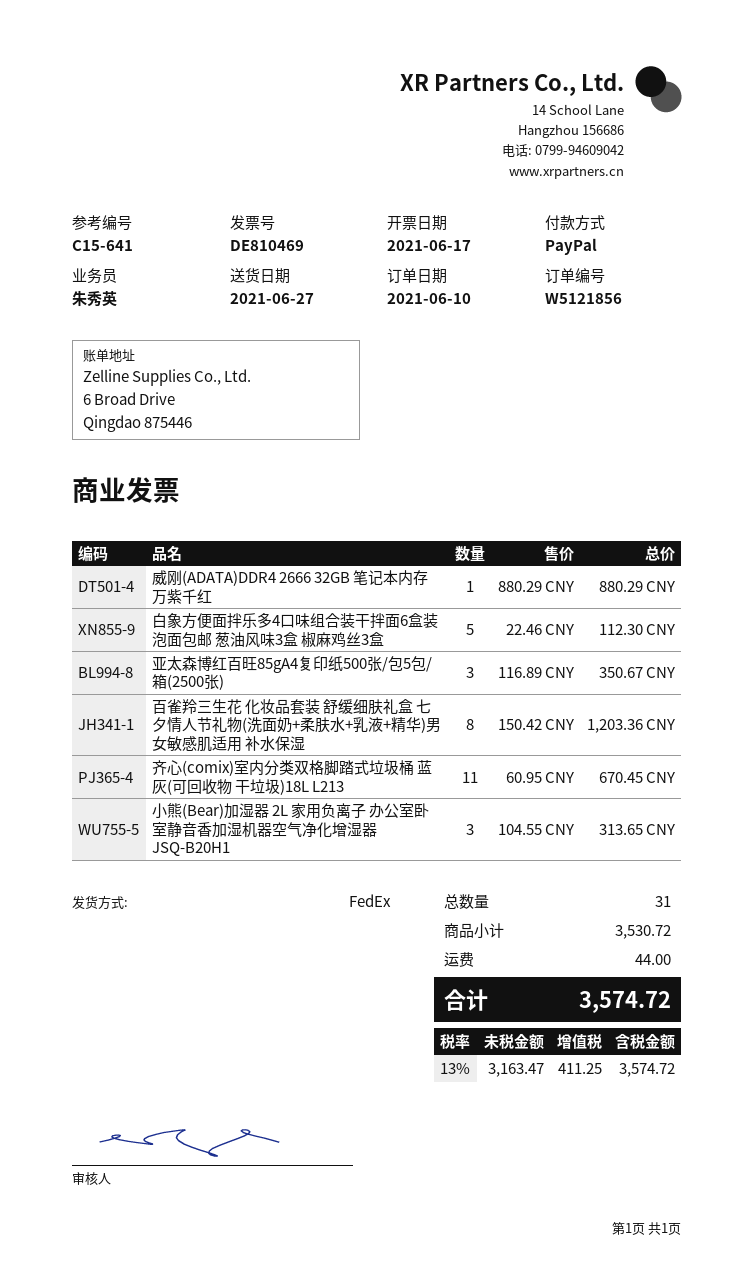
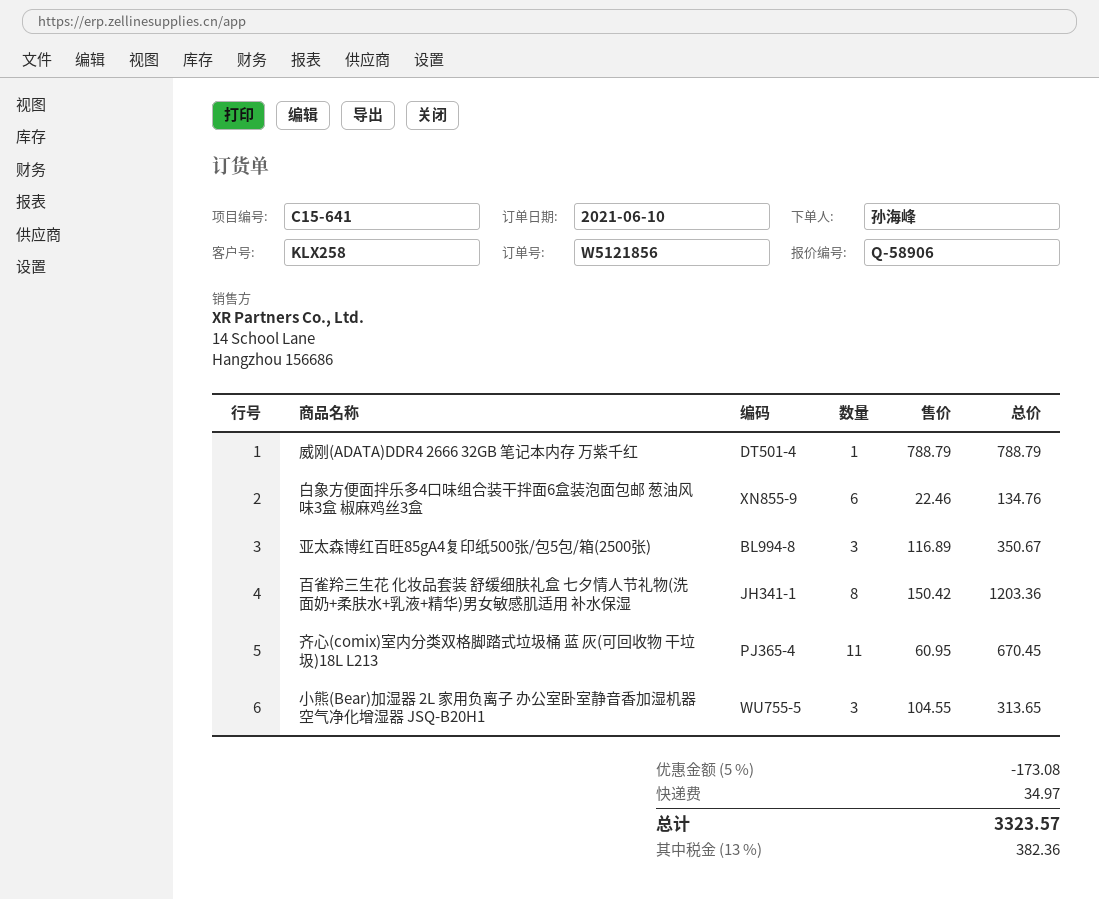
威刚(ADATA)DDR4 2666 32GB 笔记本内存 万紫千红: 1 x 880.29 = 880.29 -> 1 x 788.79 = 788.79
白象方便面拌乐多4口味组合装干拌面6盒装泡面包邮 葱油风味3盒 椒麻鸡丝3盒: 5 x 22.46 = 112.30 -> 6 x 22.46 = 134.76
discount: none -> 5% = 173.08
shipping: 44.00 -> 34.97
tax: 13% = 411.25 -> 13% = 382.36
total: 3574.72 -> 3323.57

